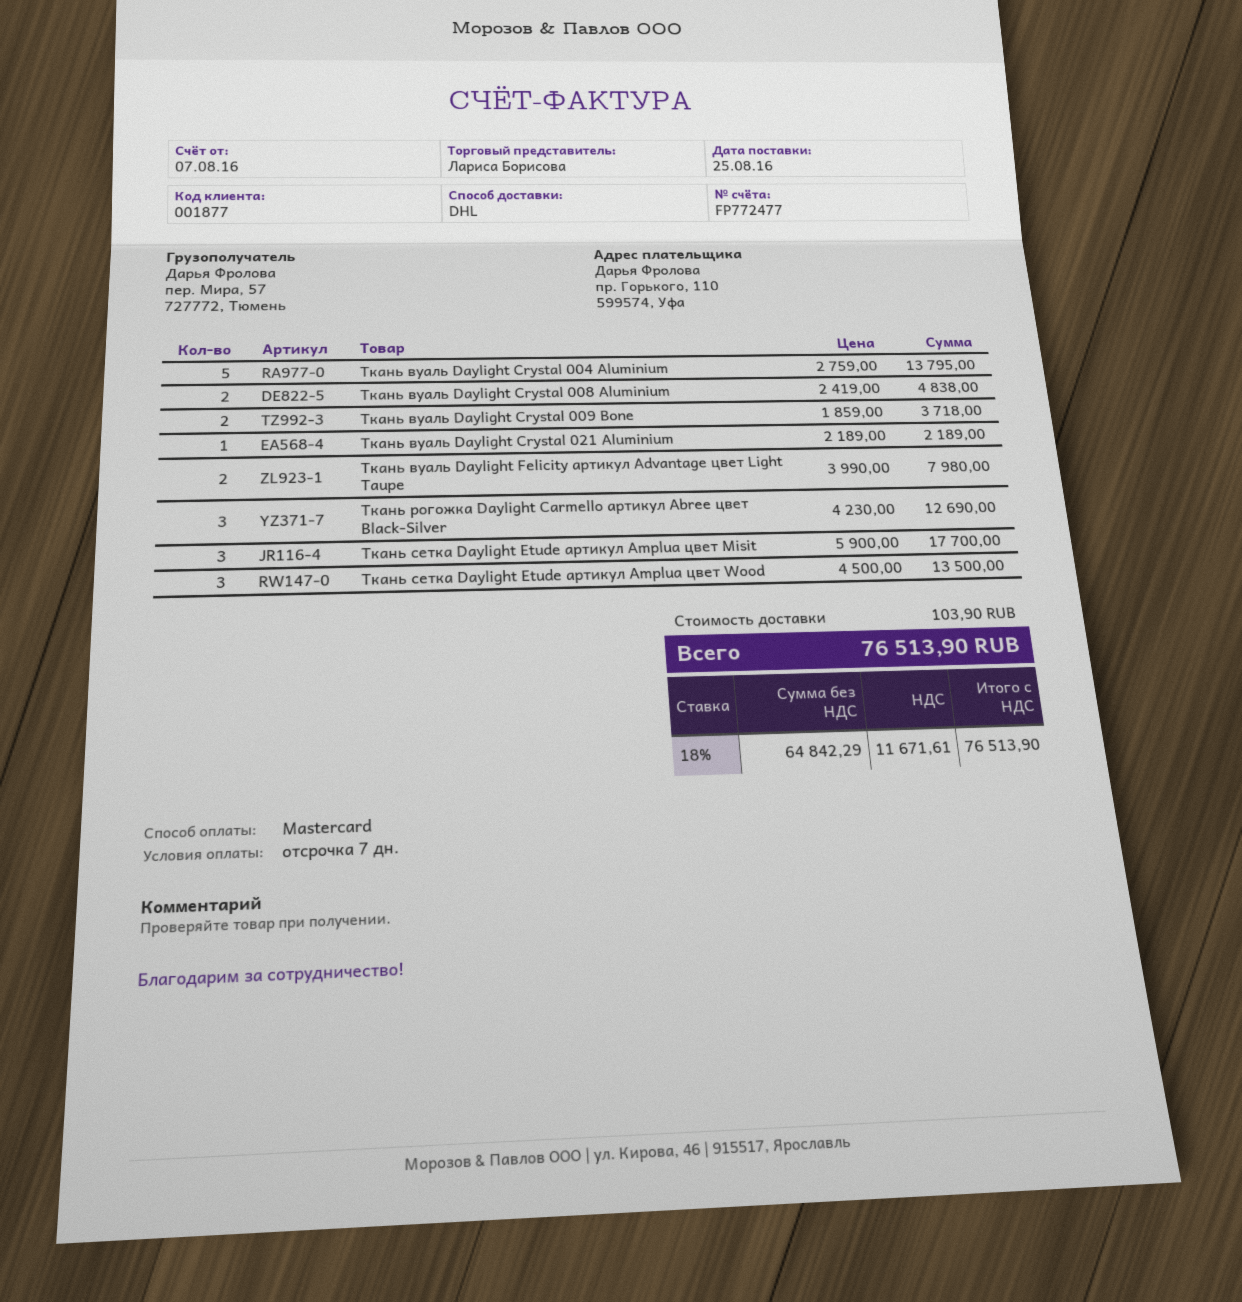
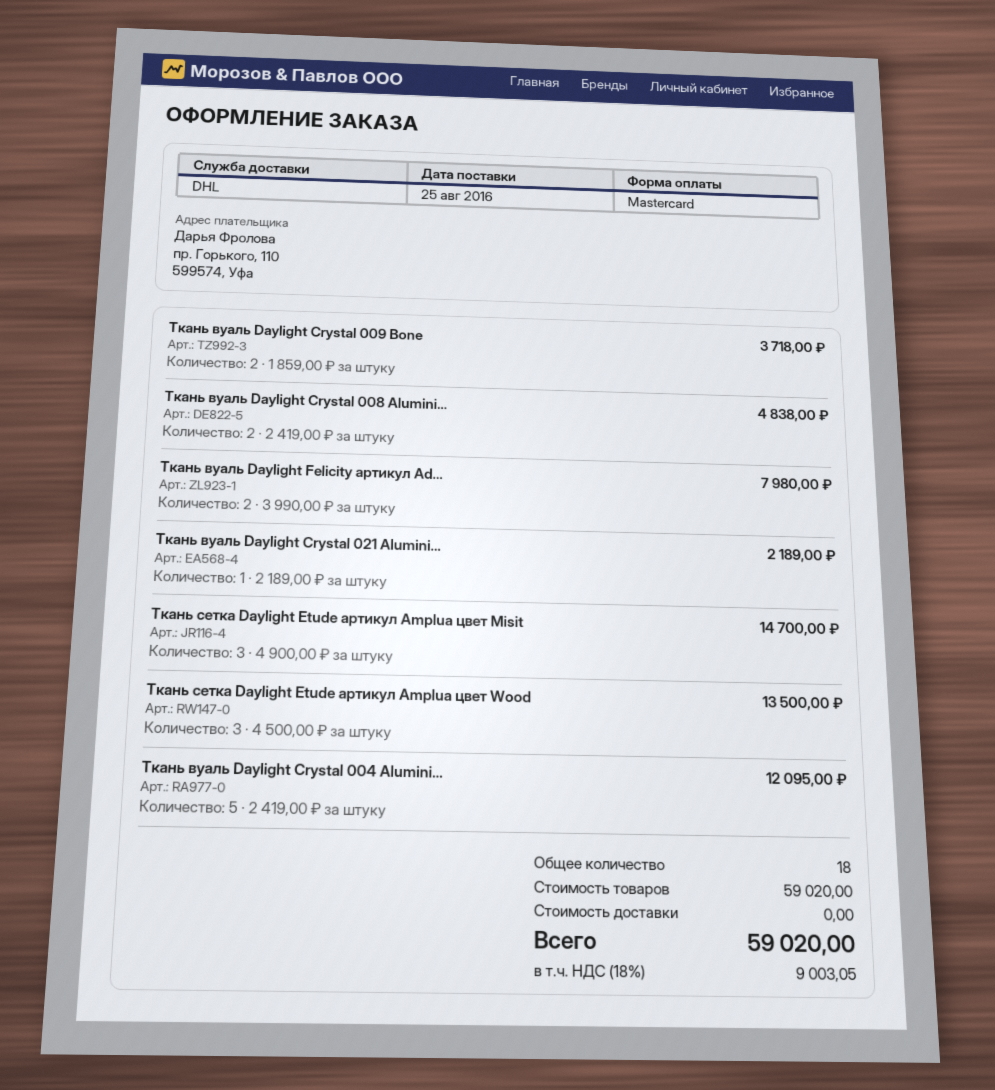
Ткань вуаль Daylight Crystal 004 Aluminium: 5 x 2759.00 = 13795.00 -> 5 x 2419.00 = 12095.00
Ткань рогожка Daylight Carmello артикул Abree цвет Black-Silver: 3 x 4230.00 = 12690.00 -> none
Ткань сетка Daylight Etude артикул Amplua цвет Misit: 3 x 5900.00 = 17700.00 -> 3 x 4900.00 = 14700.00
shipping: 103.90 -> 0.00
tax: 18% = 11671.61 -> 18% = 9003.05
total: 76513.90 -> 59020.00

